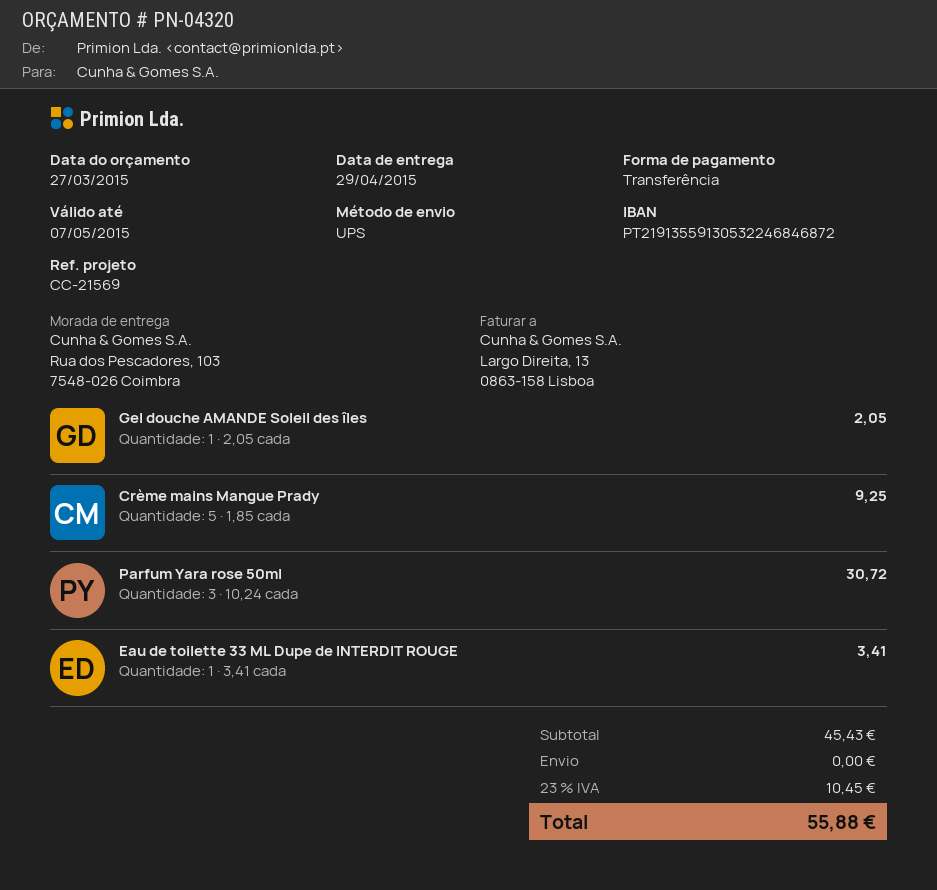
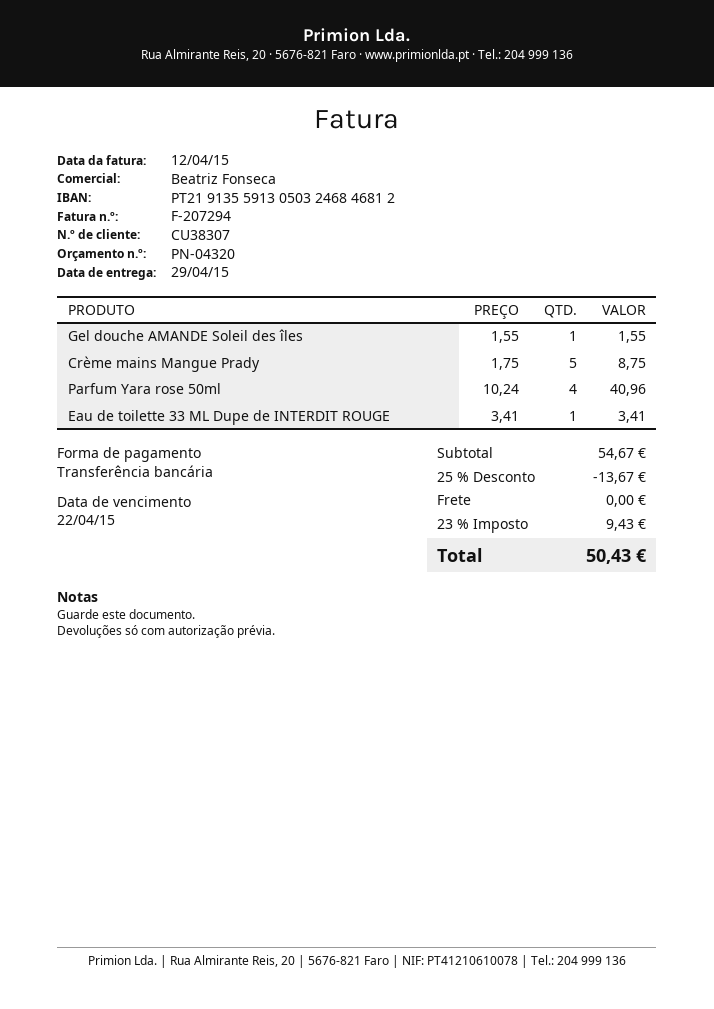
bank account: PT21913559130532246846872 -> PT21913559130503246846812
Gel douche AMANDE Soleil des îles: 1 x 2.05 = 2.05 -> 1 x 1.55 = 1.55
Crème mains Mangue Prady: 5 x 1.85 = 9.25 -> 5 x 1.75 = 8.75
Parfum Yara rose 50ml: 3 x 10.24 = 30.72 -> 4 x 10.24 = 40.96
subtotal: 45.43 -> 54.67
discount: none -> 25% = 13.67
tax: 23% = 10.45 -> 23% = 9.43
total: 55.88 -> 50.43

